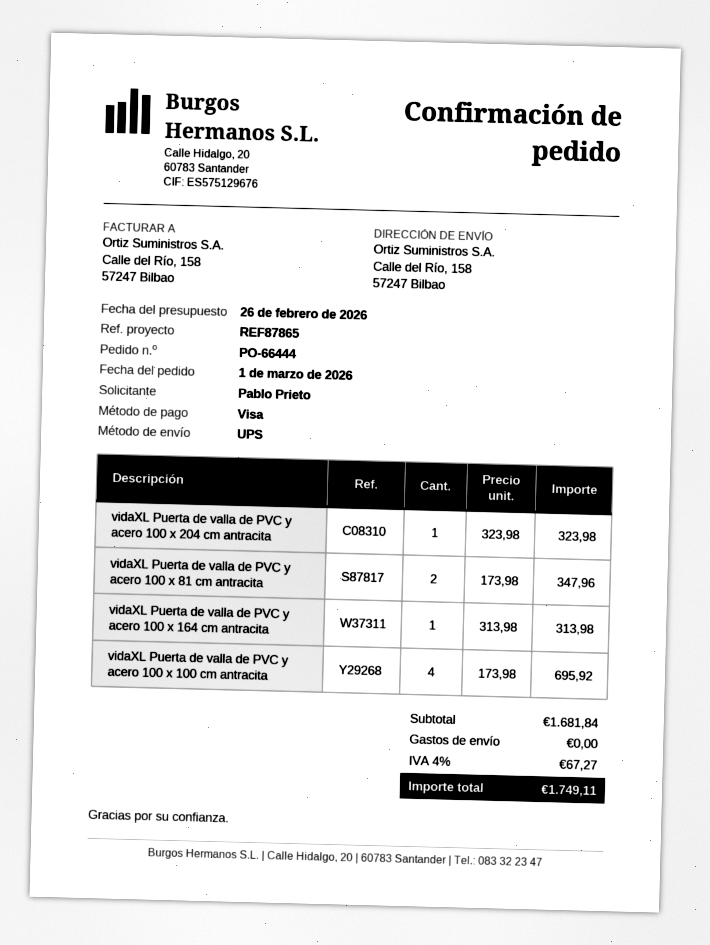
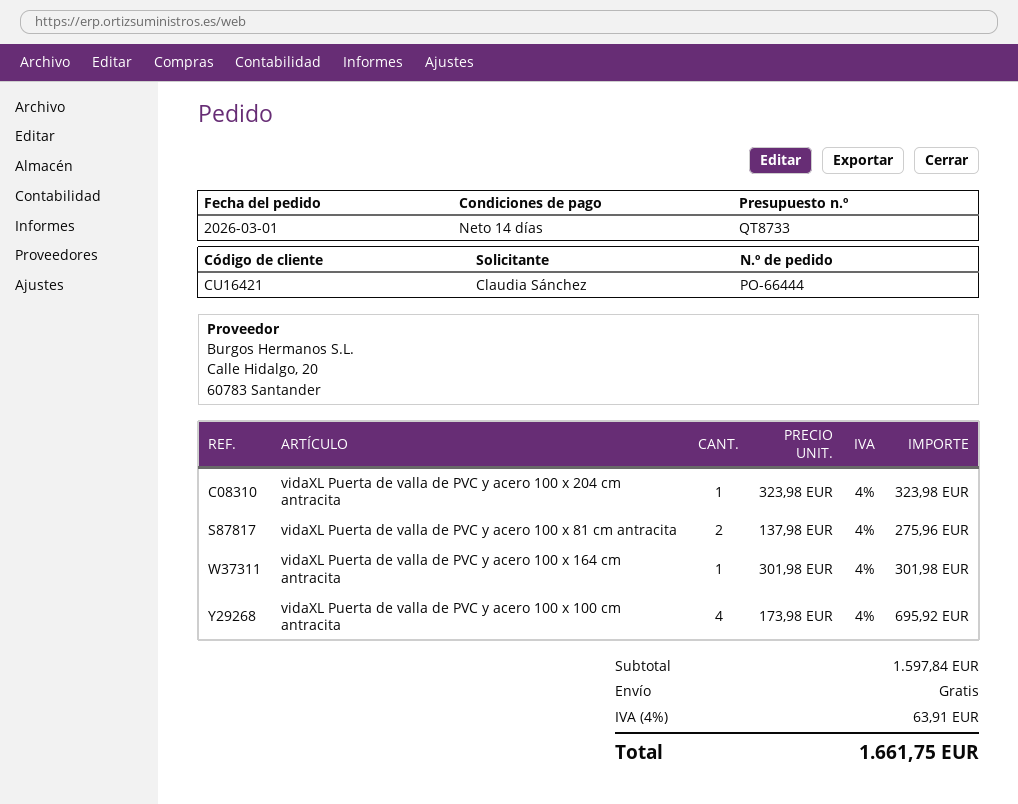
ordered by: Pablo Prieto -> Claudia Sánchez
vidaXL Puerta de valla de PVC y acero 100 x 81 cm antracita: 2 x 173.98 = 347.96 -> 2 x 137.98 = 275.96
vidaXL Puerta de valla de PVC y acero 100 x 164 cm antracita: 1 x 313.98 = 313.98 -> 1 x 301.98 = 301.98
subtotal: 1681.84 -> 1597.84
tax: 4% = 67.27 -> 4% = 63.91
total: 1749.11 -> 1661.75

